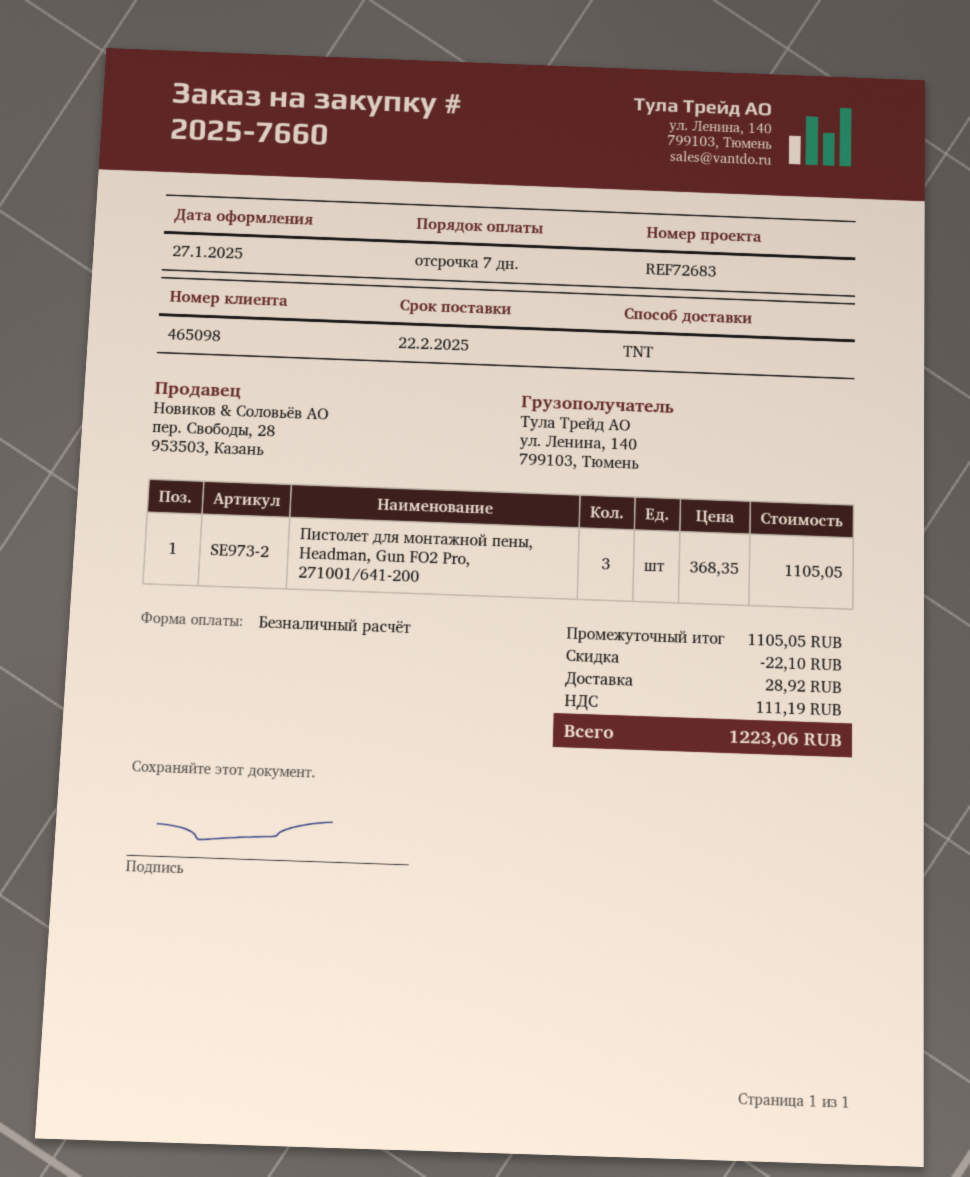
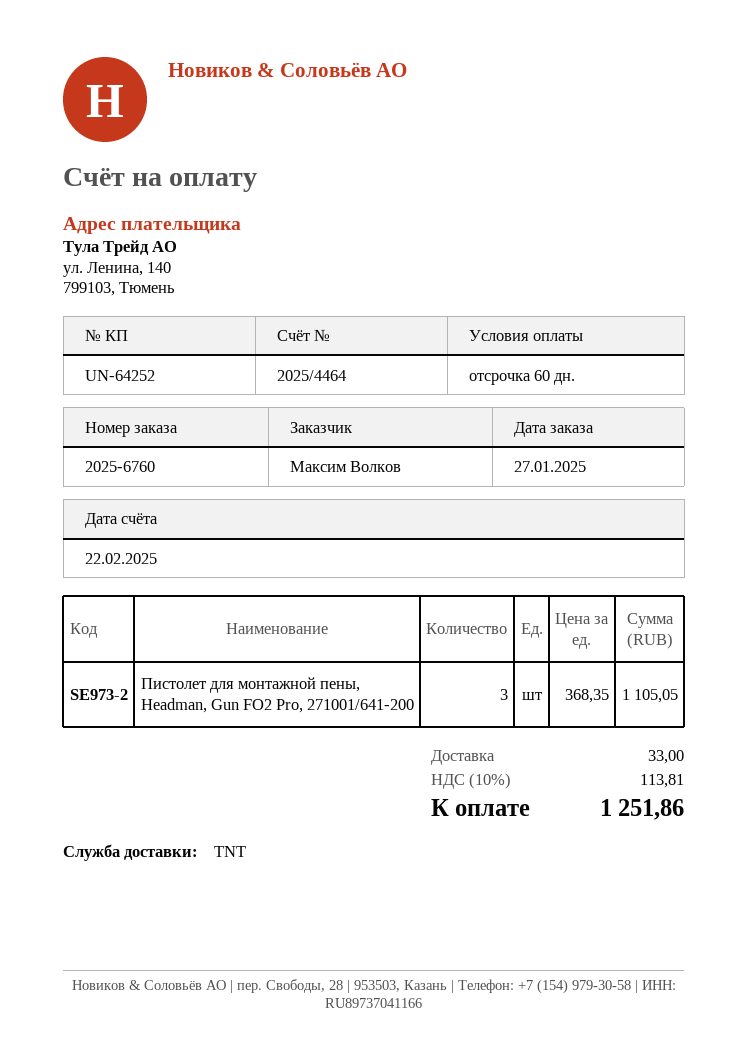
order number: 2025-7660 -> 2025-6760
payment terms: 7 days -> 60 days
discount: 22.10 -> none
shipping: 28.92 -> 33.00
tax: 111.19 -> 113.81
total: 1223.06 -> 1251.86

